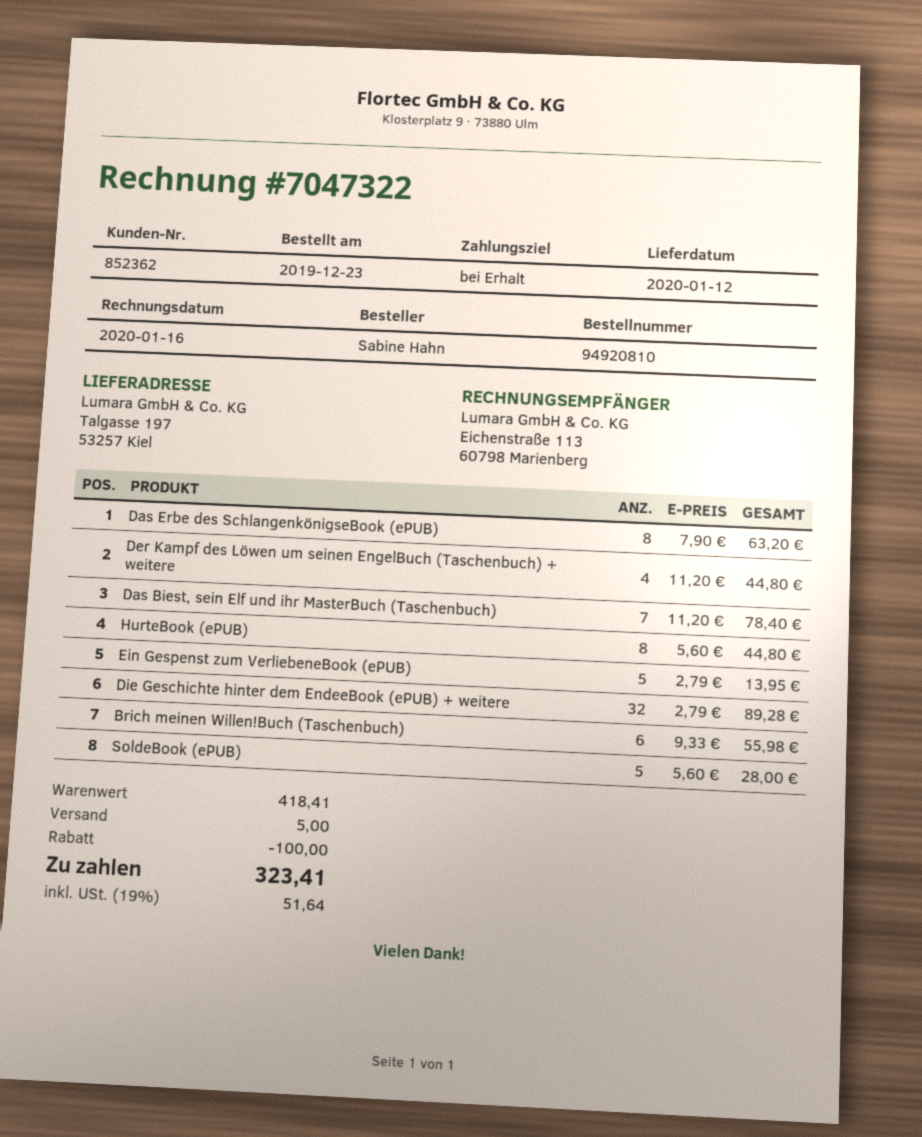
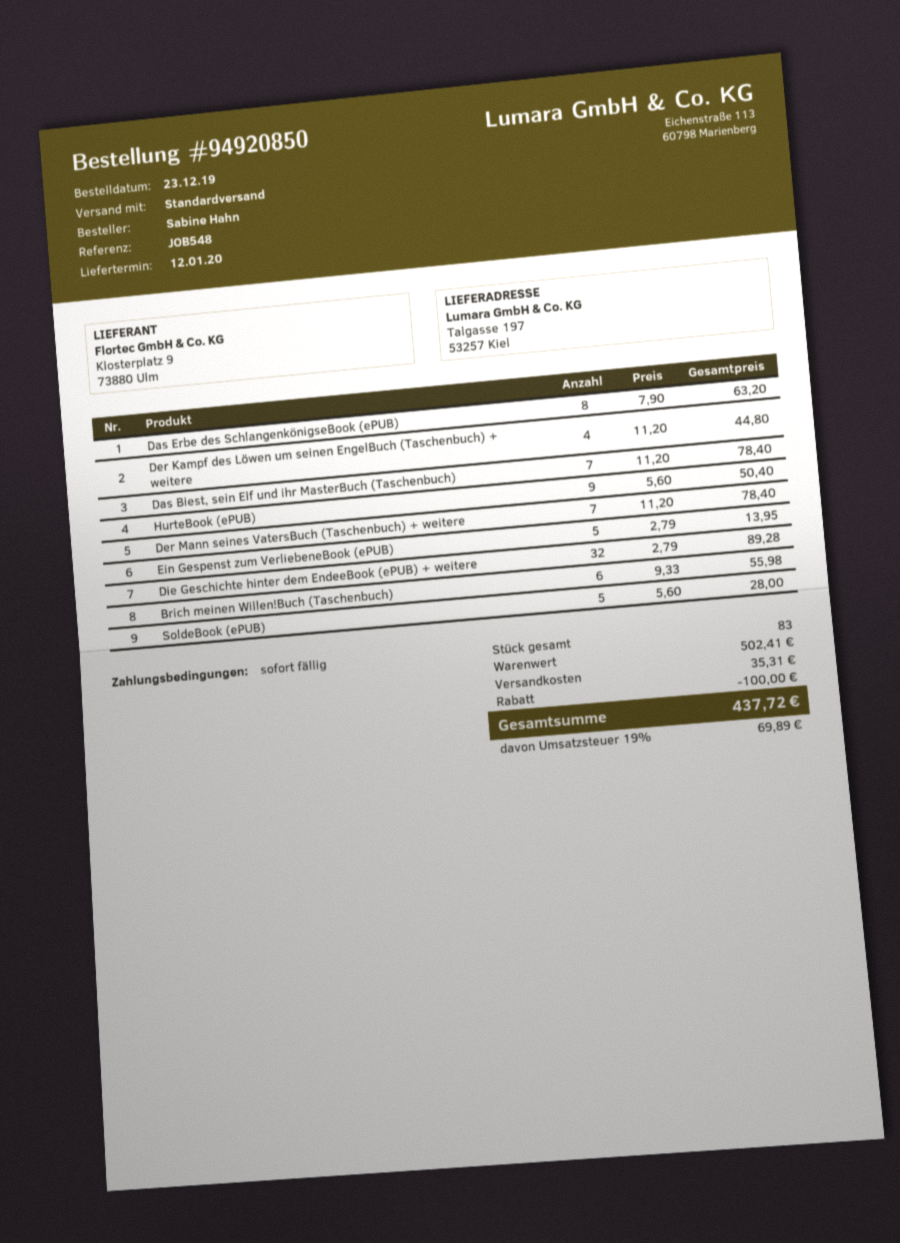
order number: 94920810 -> 94920850
HurteBook (ePUB): 8 x 5.60 = 44.80 -> 9 x 5.60 = 50.40
Der Mann seines VatersBuch (Taschenbuch) + weitere: none -> 7 x 11.20 = 78.40
subtotal: 418.41 -> 502.41
shipping: 5.00 -> 35.31
tax: 19% = 51.64 -> 19% = 69.89
total: 323.41 -> 437.72

